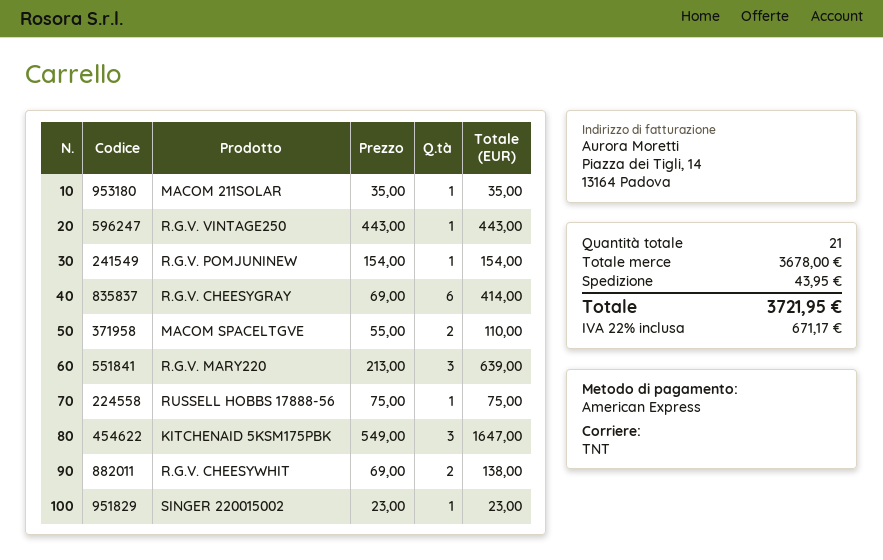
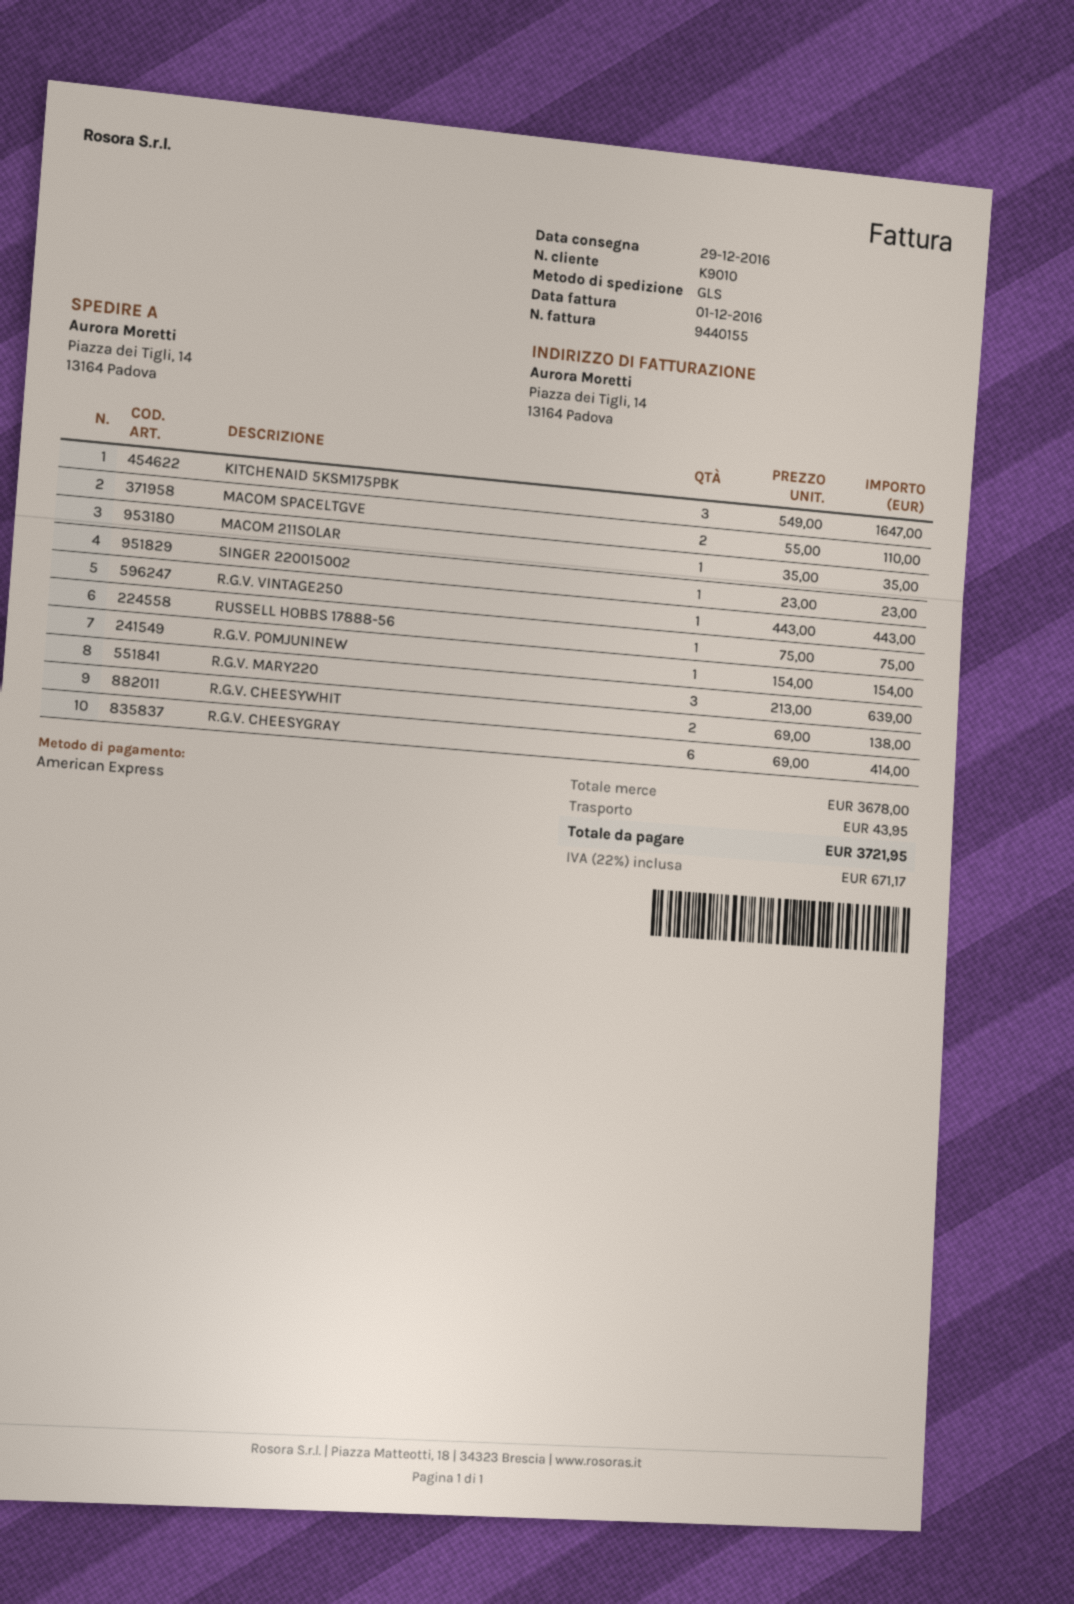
shipping method: TNT -> GLS

